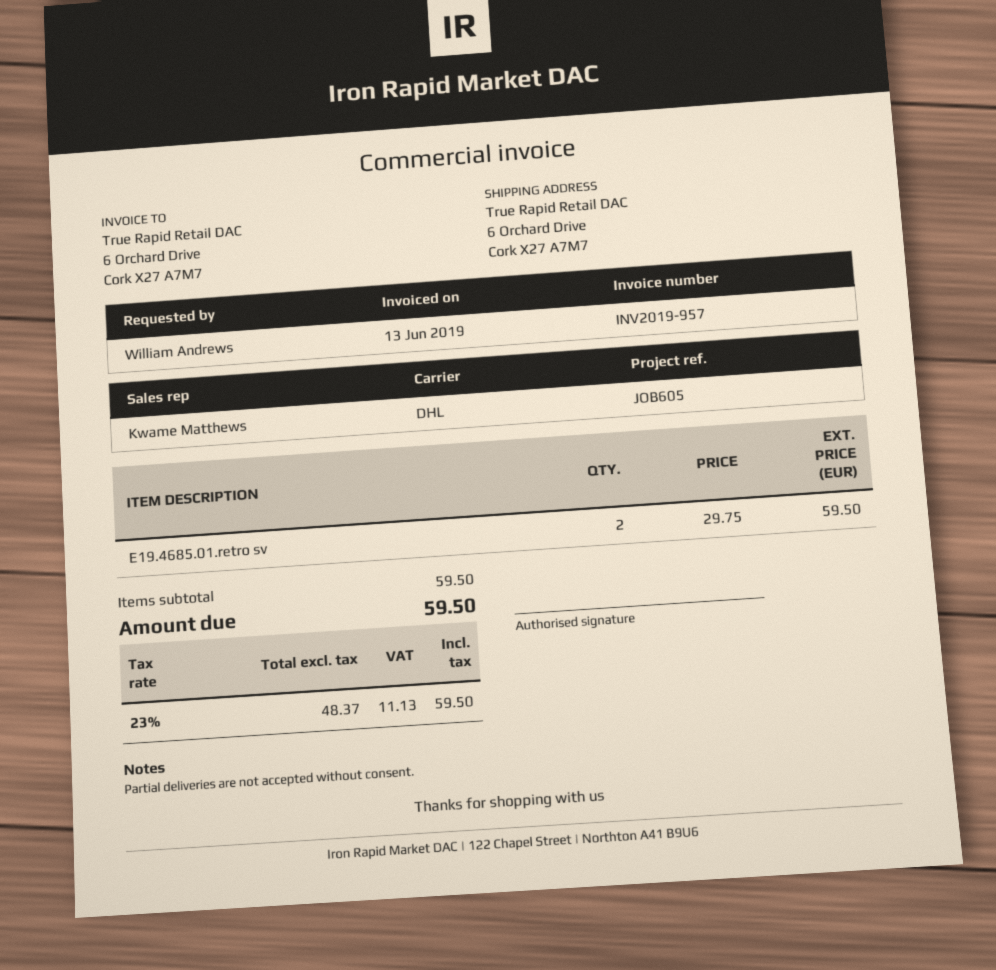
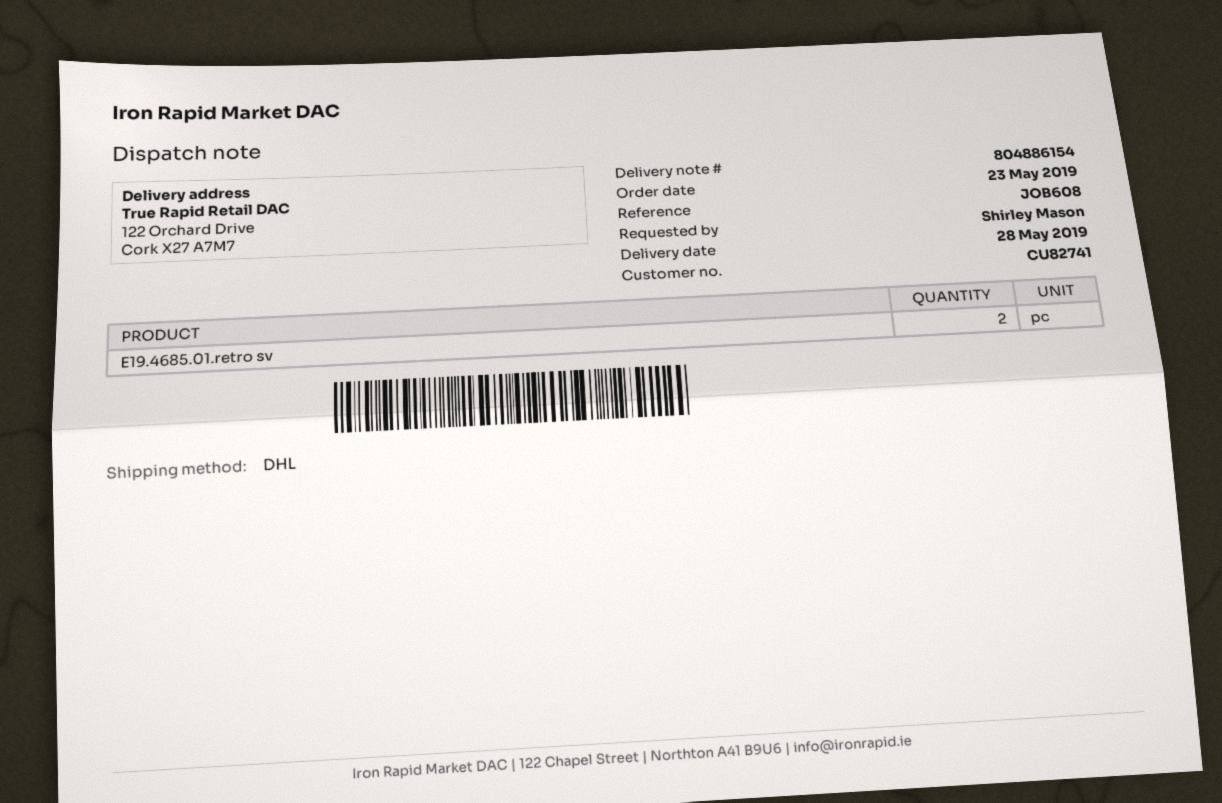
reference: JOB605 -> JOB608
ordered by: William Andrews -> Shirley Mason
ship to: 6 Orchard Drive, Cork X27 A7M7 -> 122 Orchard Drive, Cork X27 A7M7

